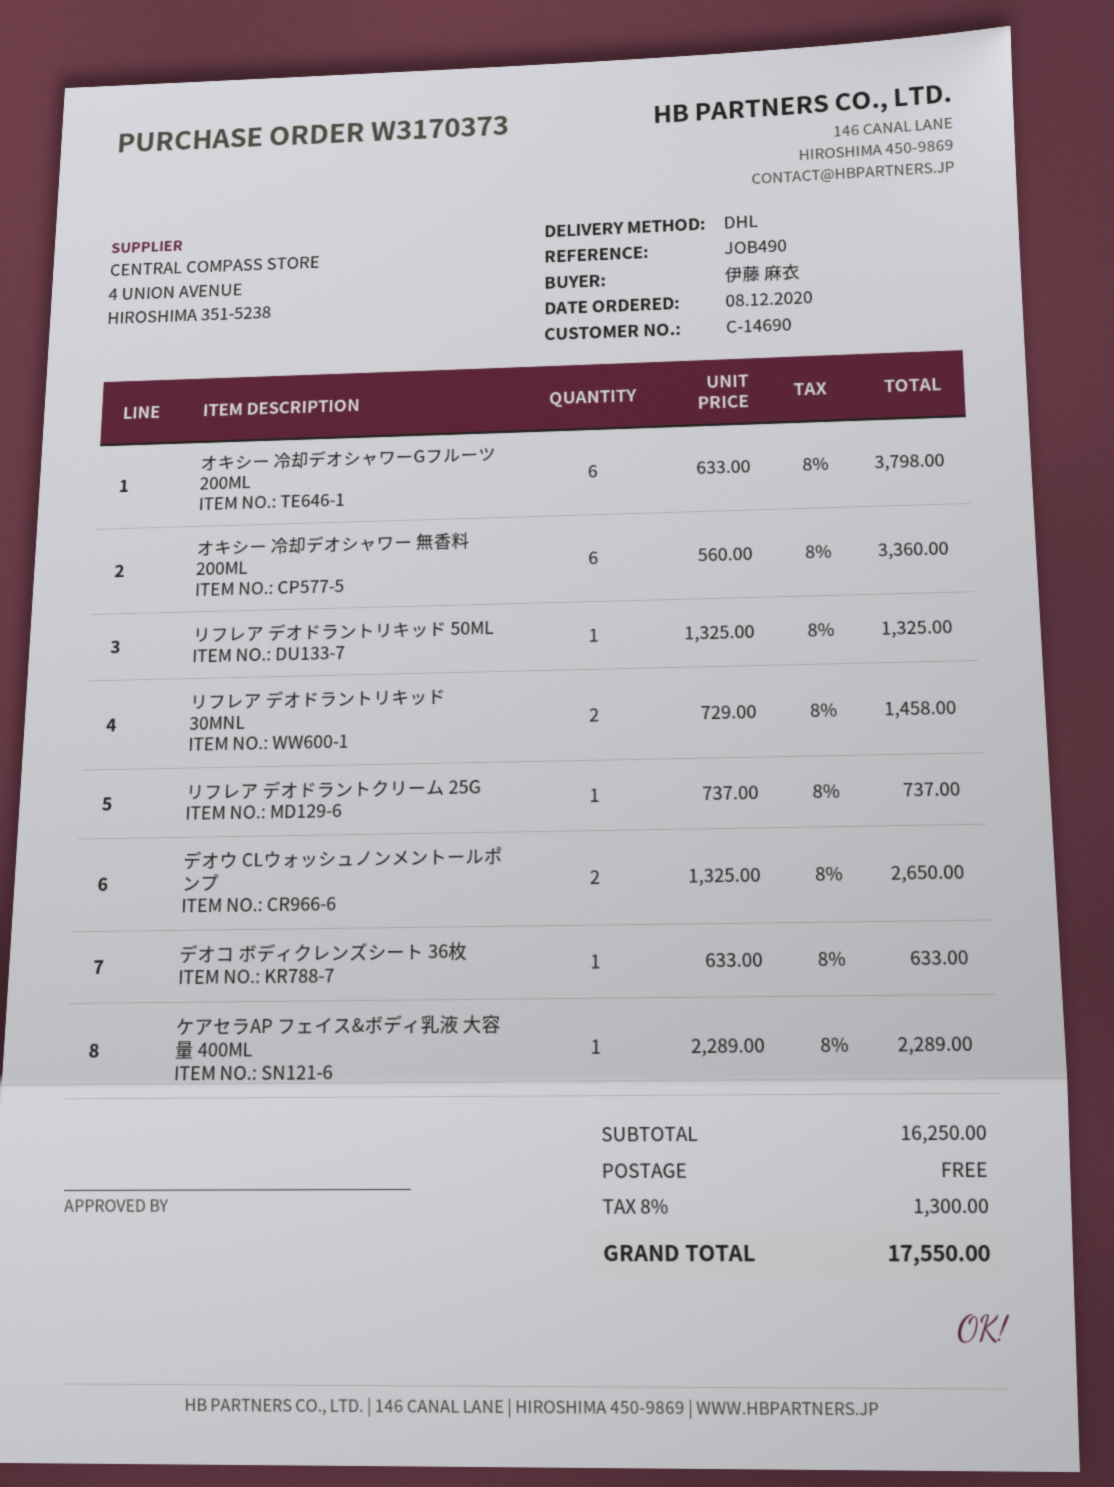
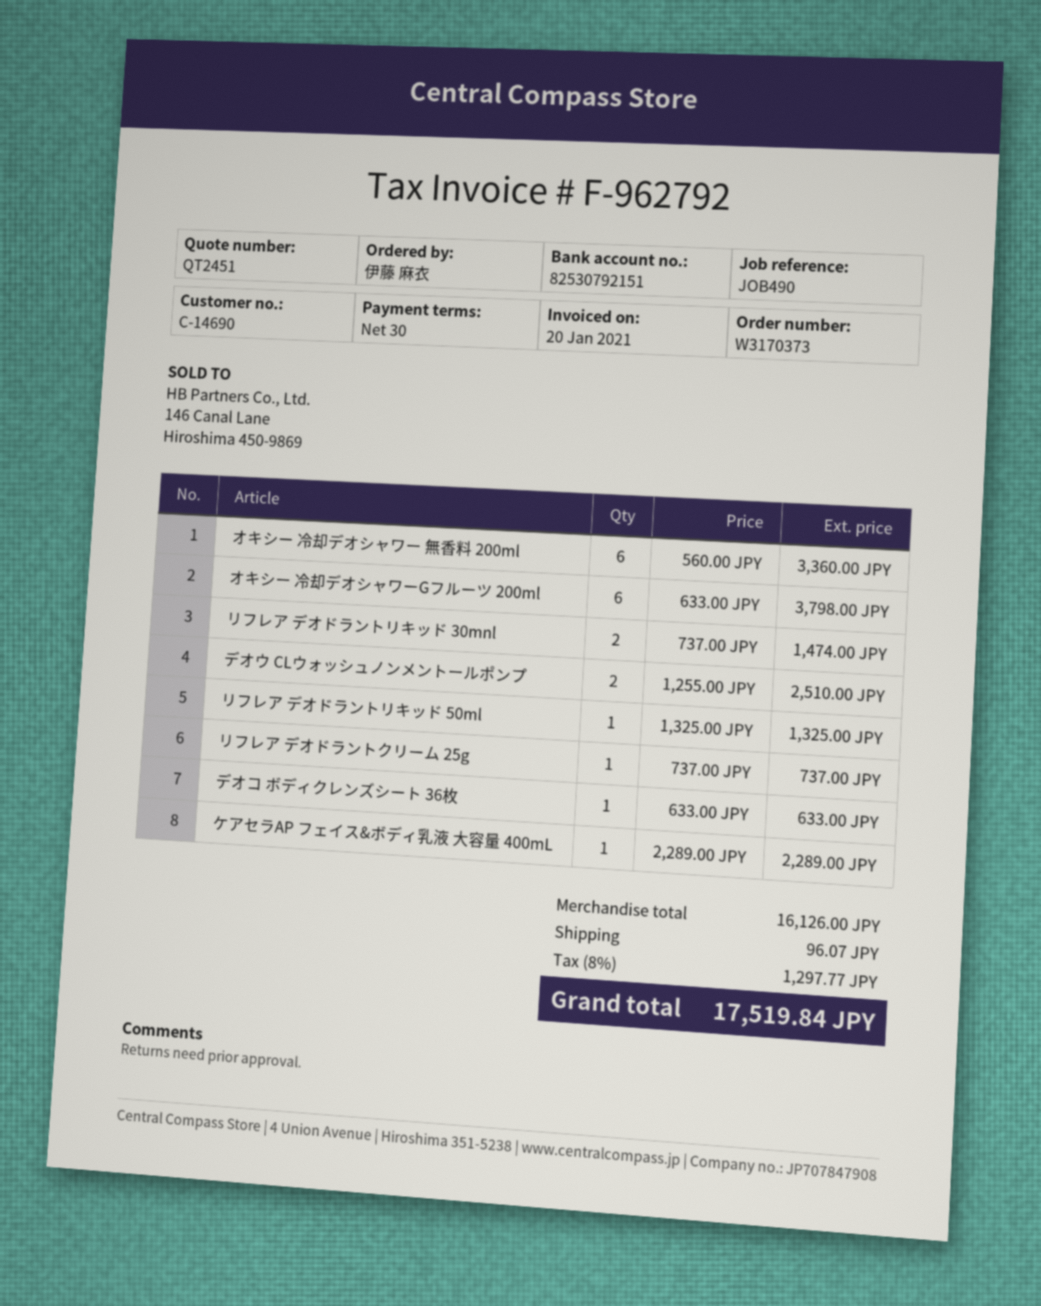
リフレア デオドラントリキッド 30MNL: 2 x 729.00 = 1458.00 -> 2 x 737.00 = 1474.00
デオウ CLウォッシュノンメントールポンプ: 2 x 1325.00 = 2650.00 -> 2 x 1255.00 = 2510.00
subtotal: 16250.00 -> 16126.00
shipping: 0.00 -> 96.07
tax: 8% = 1300.00 -> 8% = 1297.77
total: 17550.00 -> 17519.84

